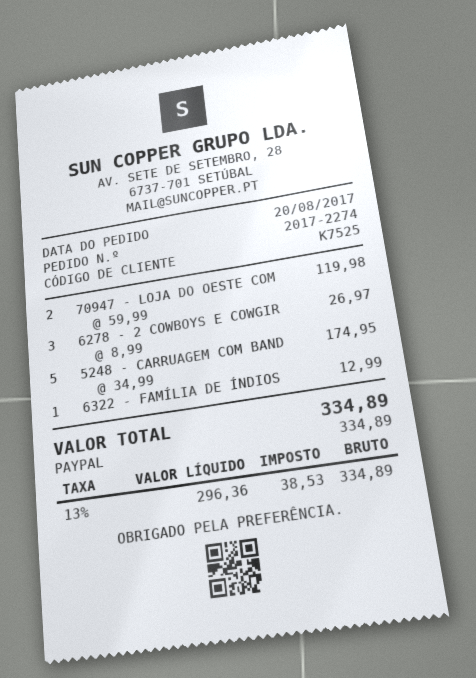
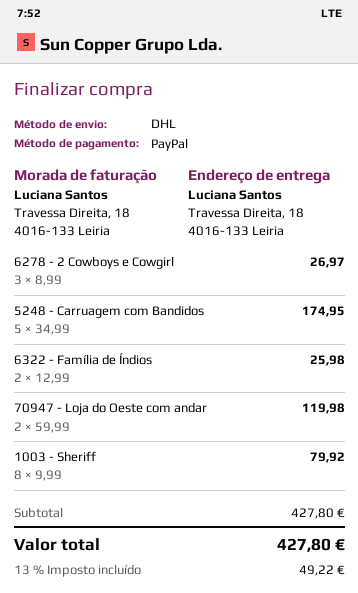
6322 - FAMÍLIA DE ÍNDIOS: 1 x 12.99 = 12.99 -> 2 x 12.99 = 25.98
1003 - Sheriff: none -> 8 x 9.99 = 79.92
tax: 13% = 38.53 -> 13% = 49.22
total: 334.89 -> 427.80

